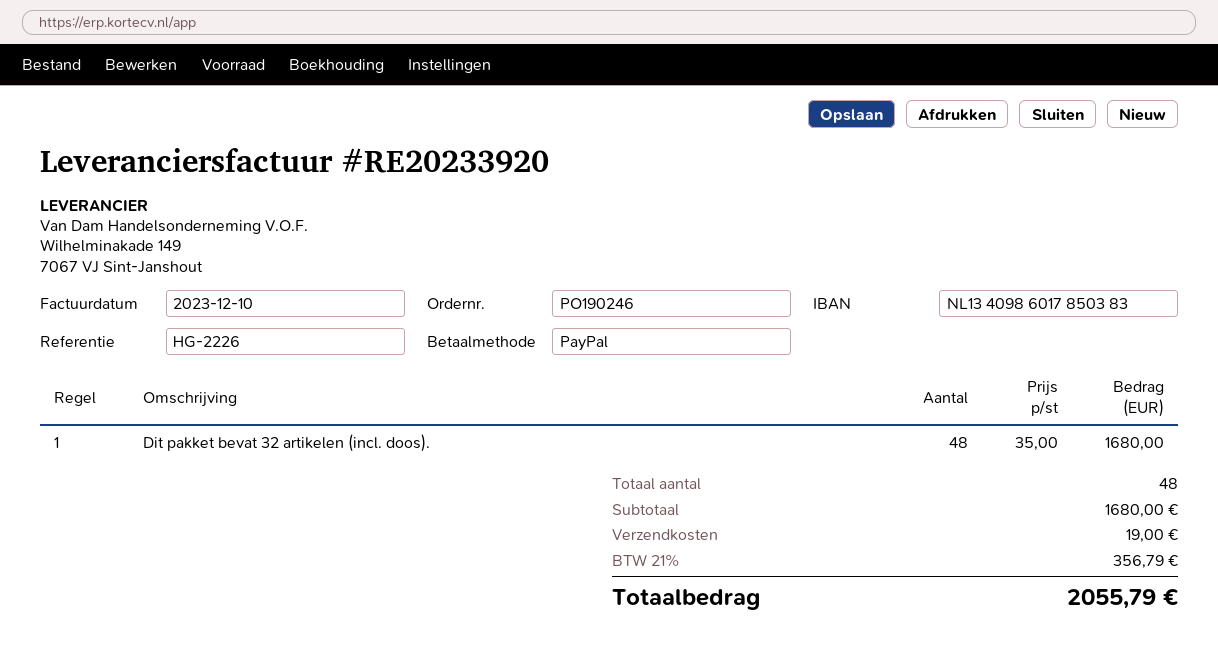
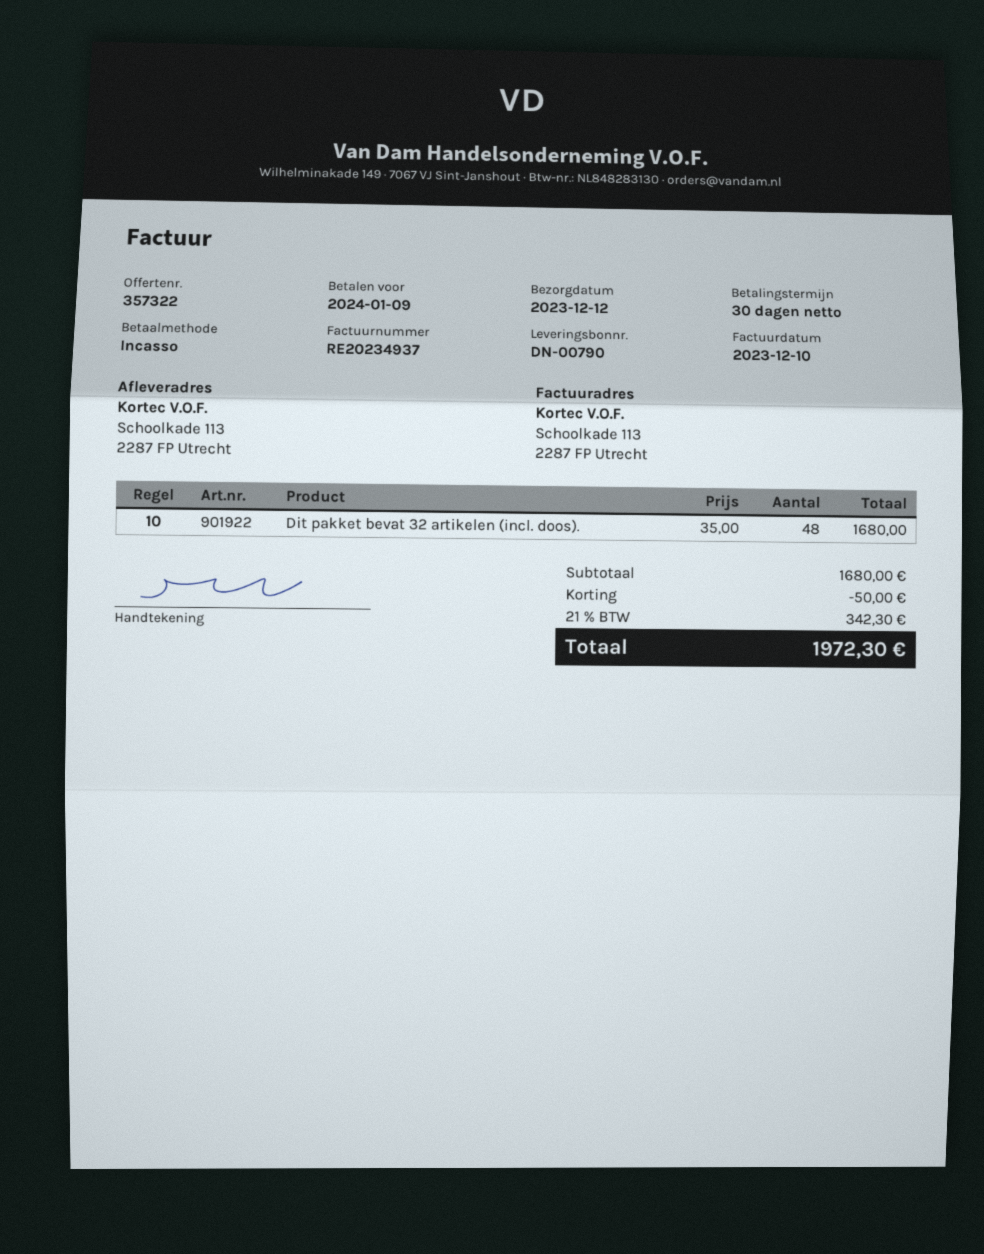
invoice number: RE20233920 -> RE20234937
payment method: PayPal -> direct debit
discount: none -> 50.00
shipping: 19.00 -> none
tax: 21% = 356.79 -> 21% = 342.30
total: 2055.79 -> 1972.30

